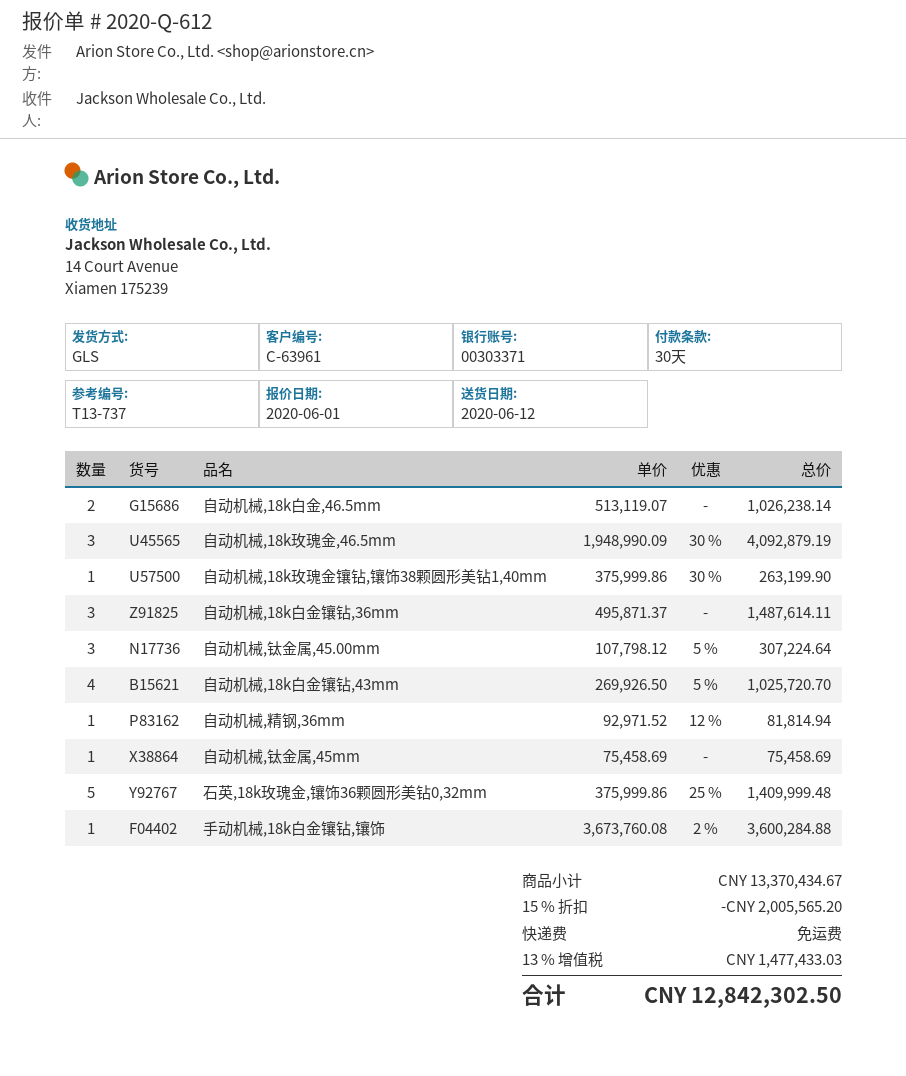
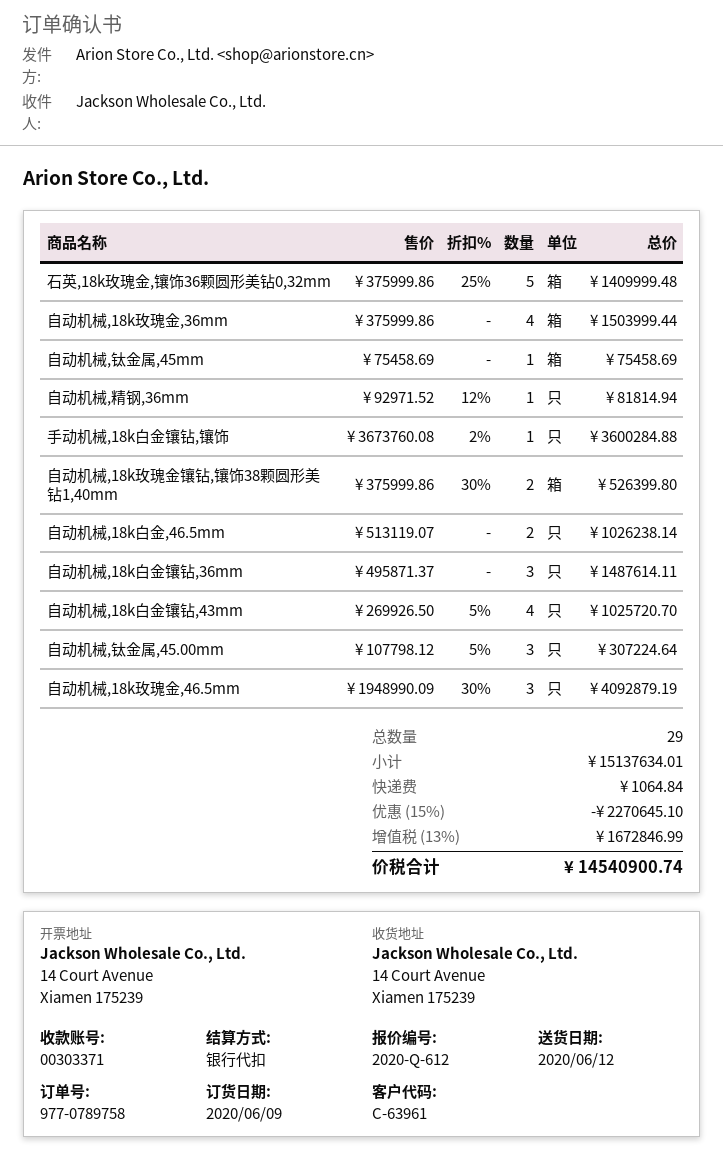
自动机械,18k玫瑰金镶钻,镶饰38颗圆形美钻1,40mm: 1 x 375999.86 - 30% = 263199.90 -> 2 x 375999.86 - 30% = 526399.80
自动机械,18k玫瑰金,36mm: none -> 4 x 375999.86 = 1503999.44
subtotal: 13370434.67 -> 15137634.01
discount: 15% = 2005565.20 -> 15% = 2270645.10
shipping: 0.00 -> 1064.84
tax: 13% = 1477433.03 -> 13% = 1672846.99
total: 12842302.50 -> 14540900.74

